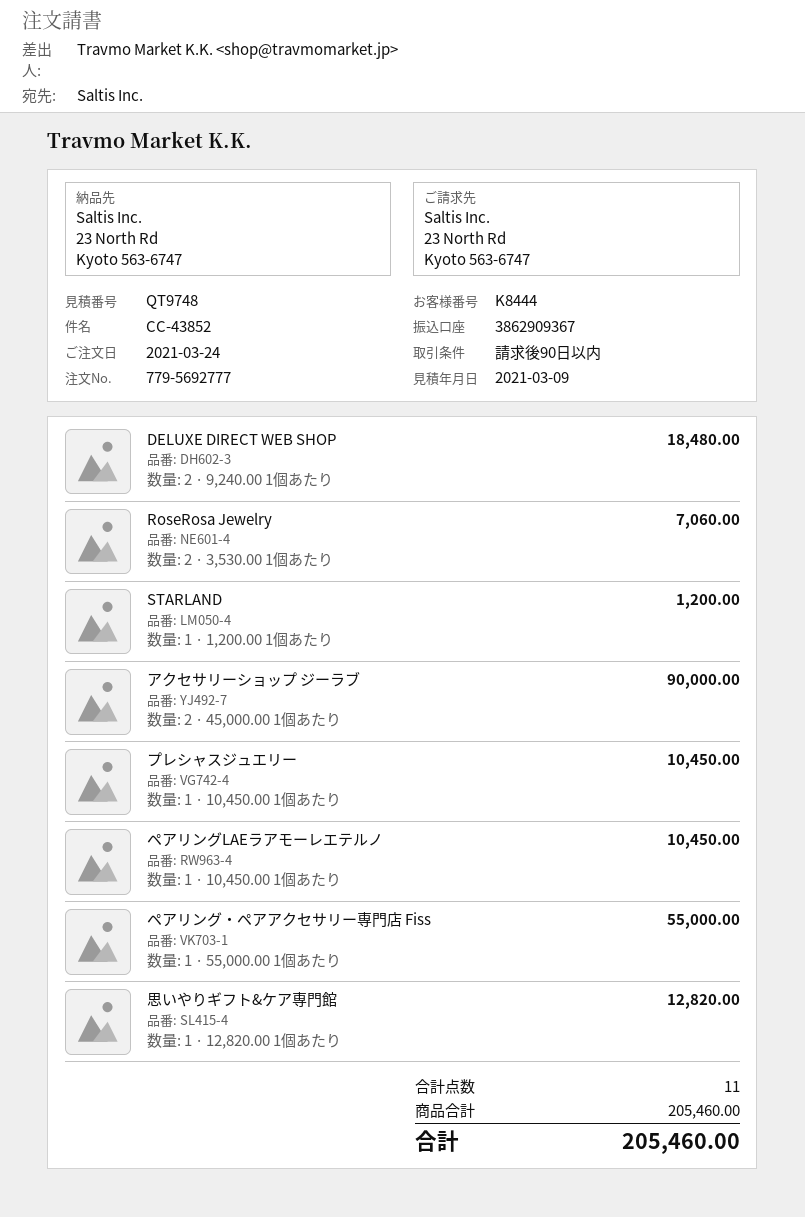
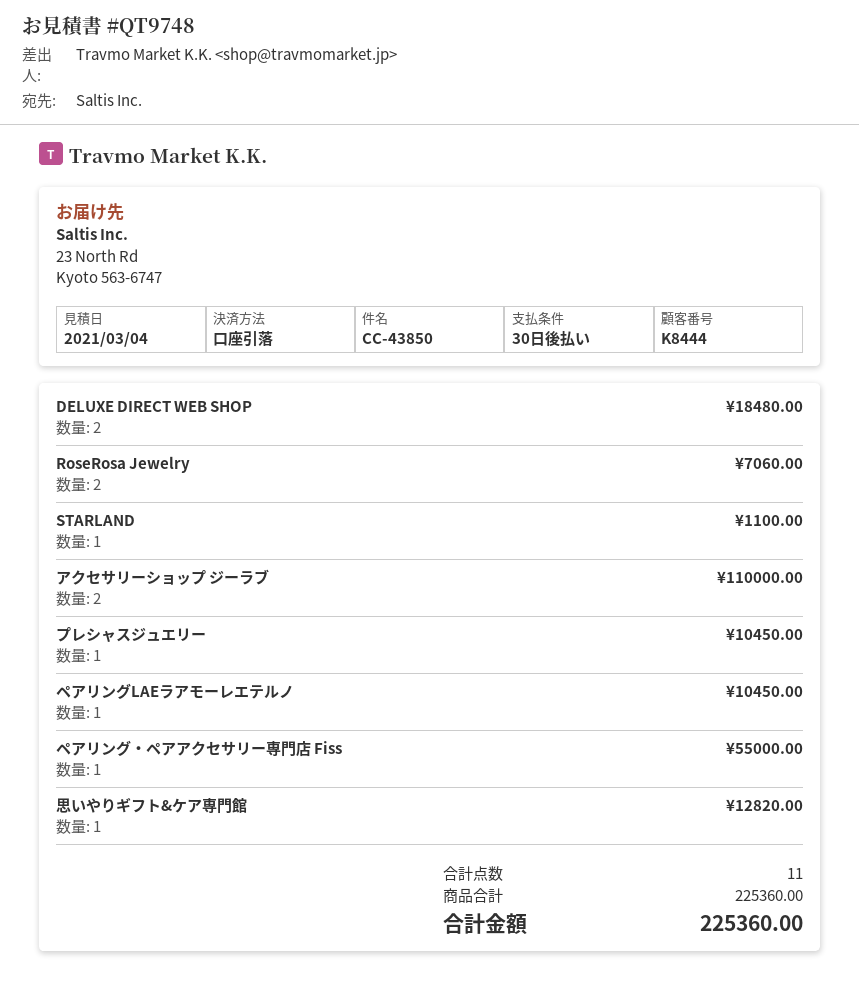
quote date: 2021-03-09 -> 2021-03-04
payment terms: 90 days -> 30 days
reference: CC-43852 -> CC-43850
STARLAND: 1 for 1200.00 -> 1 for 1100.00
アクセサリーショップ ジーラブ: 2 for 90000.00 -> 2 for 110000.00
subtotal: 205460.00 -> 225360.00
total: 205460.00 -> 225360.00

